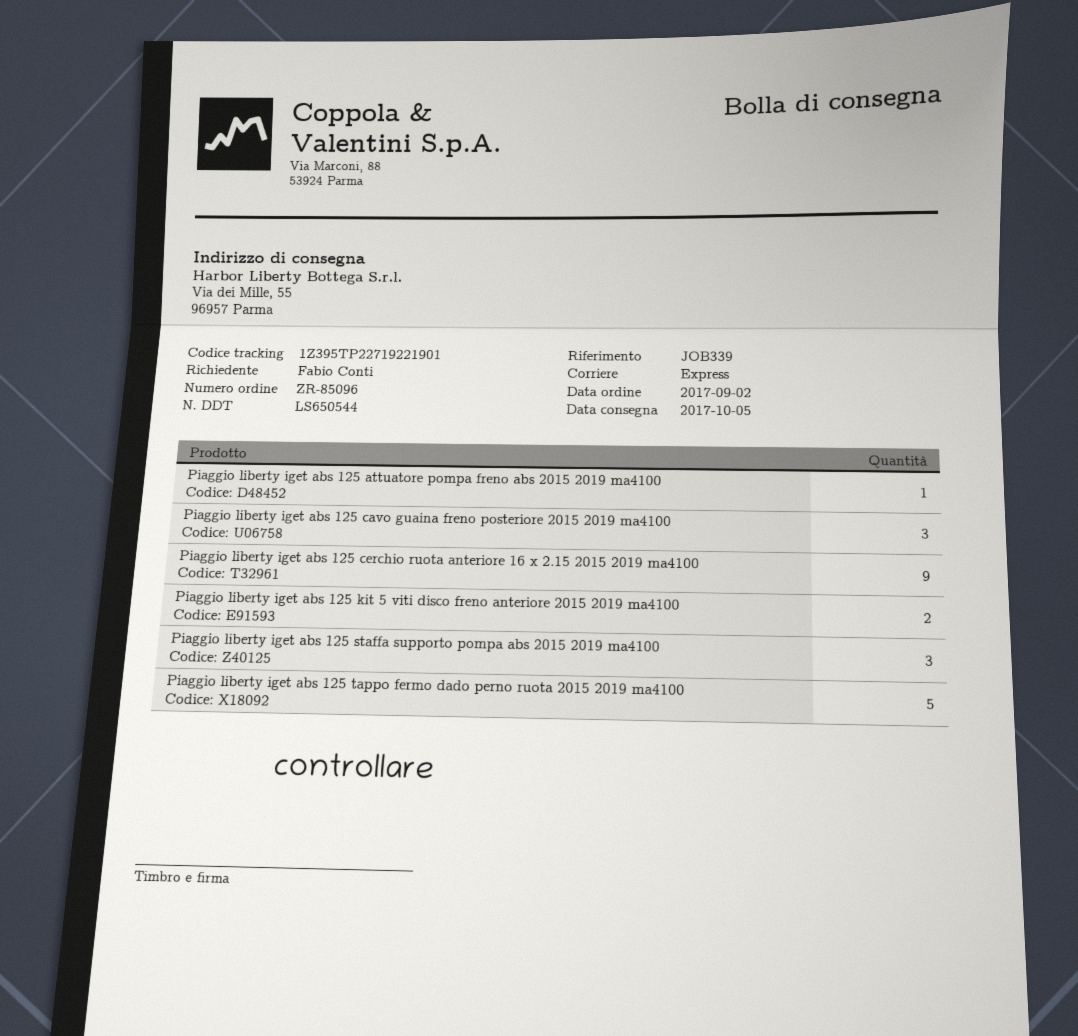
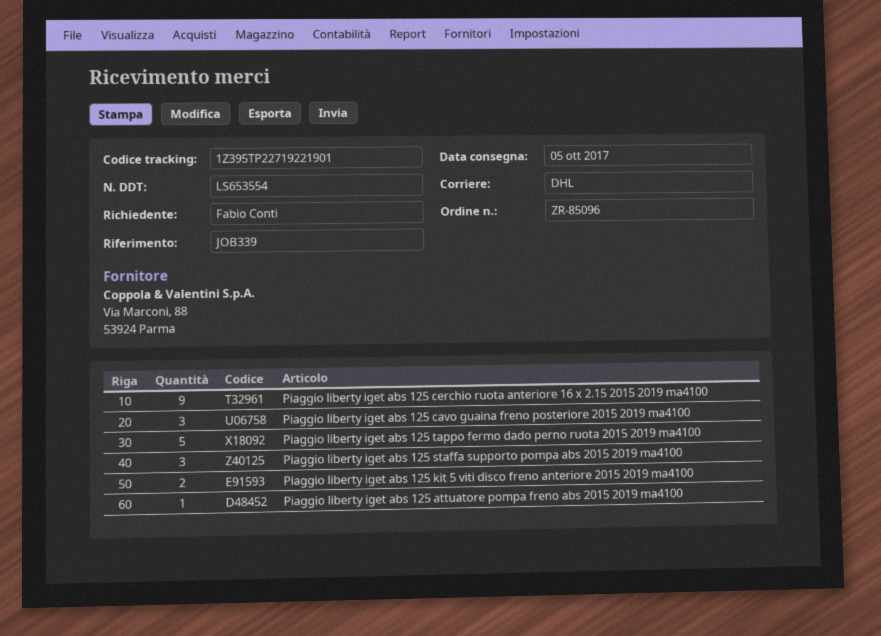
delivery note number: LS650544 -> LS653554
shipping method: express -> DHL

